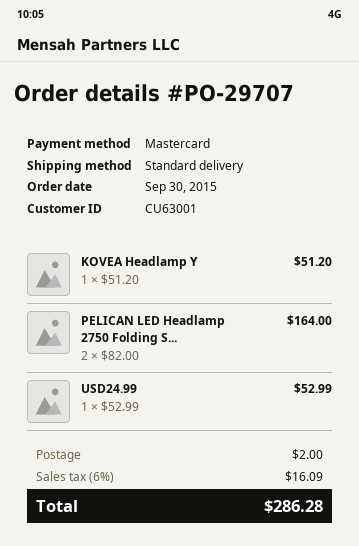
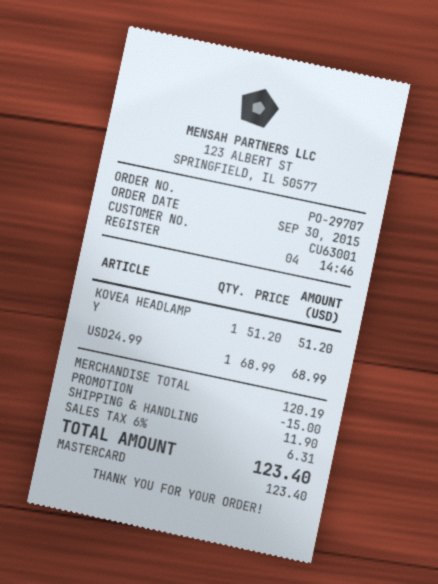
PELICAN LED Headlamp 2750 Folding S...: 2 x 82.00 = 164.00 -> none
USD24.99: 1 x 52.99 = 52.99 -> 1 x 68.99 = 68.99
discount: none -> 15.00
shipping: 2.00 -> 11.90
tax: 6% = 16.09 -> 6% = 6.31
total: 286.28 -> 123.40

